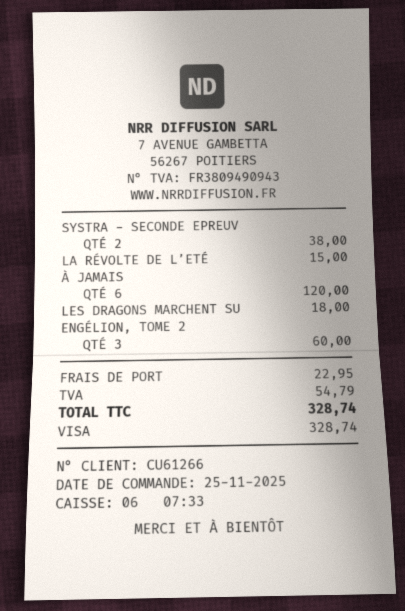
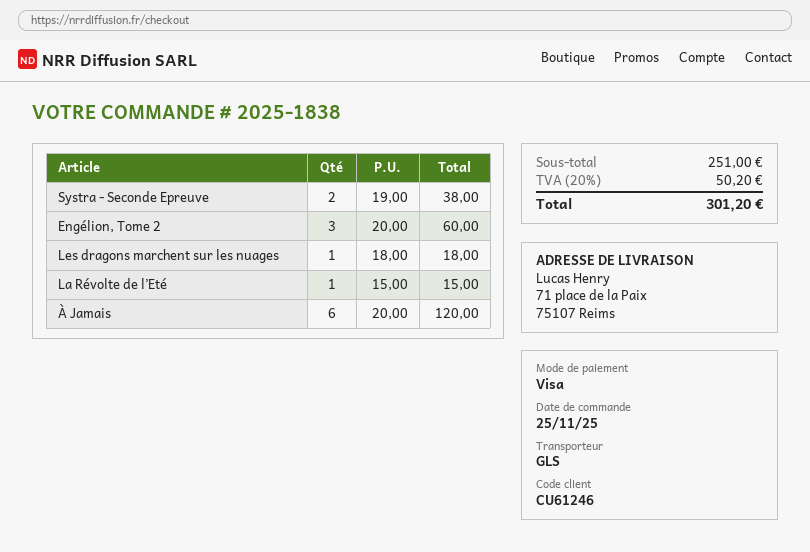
customer number: CU61266 -> CU61246
shipping: 22.95 -> none
tax: 54.79 -> 50.20
total: 328.74 -> 301.20

